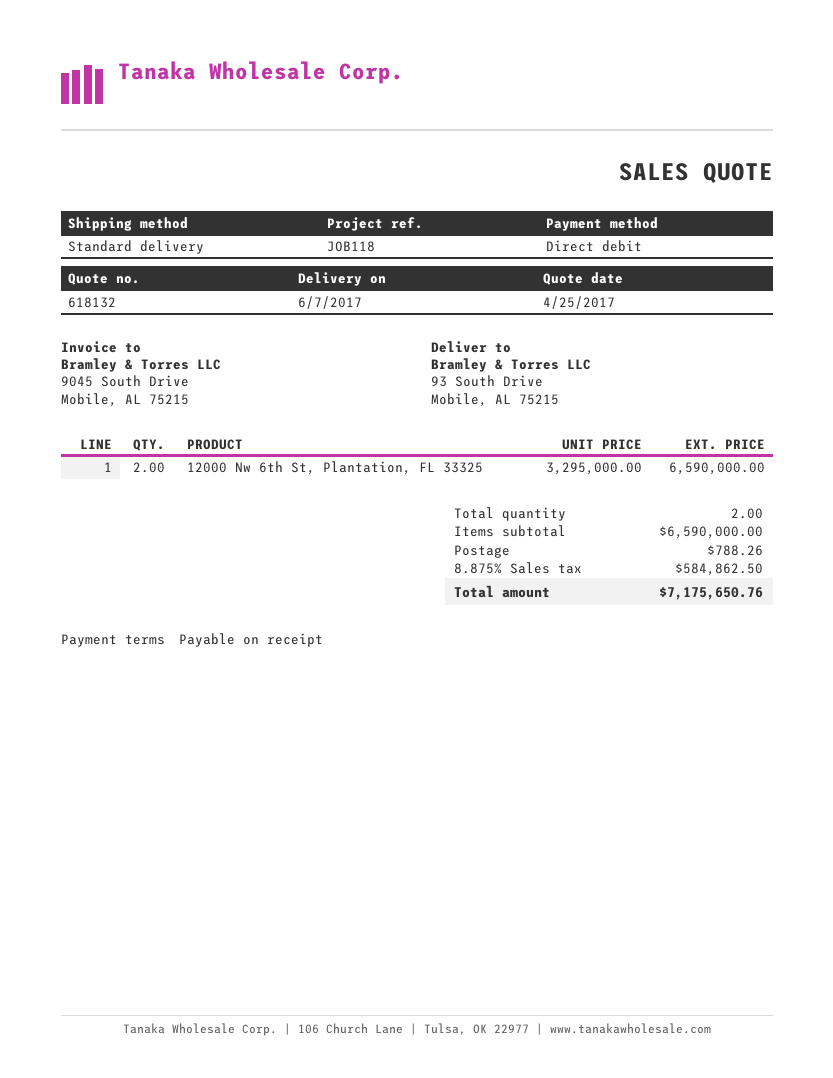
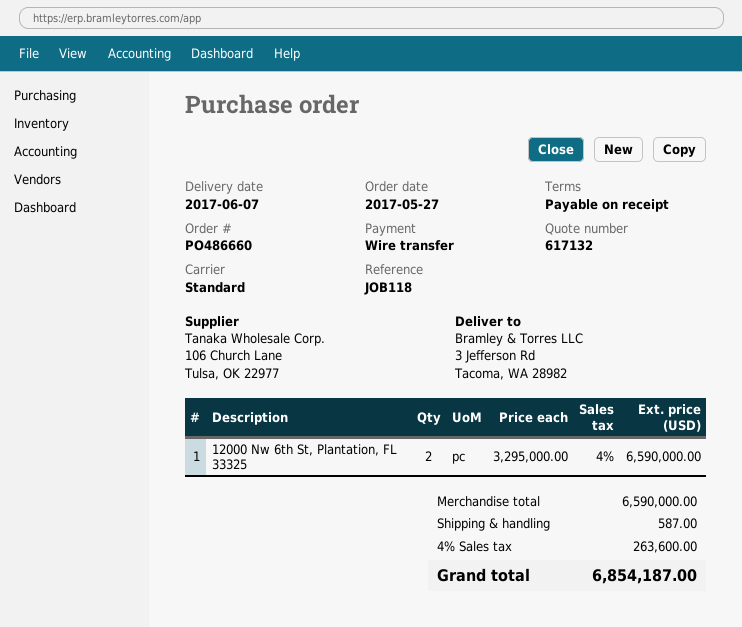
quote number: 618132 -> 617132
payment method: direct debit -> bank transfer
ship to: 93 South Drive, Mobile, AL 75215 -> 3 Jefferson Rd, Tacoma, WA 28982
shipping: 788.26 -> 587.00
tax: 8.875% = 584862.50 -> 4% = 263600.00
total: 7175650.76 -> 6854187.00

